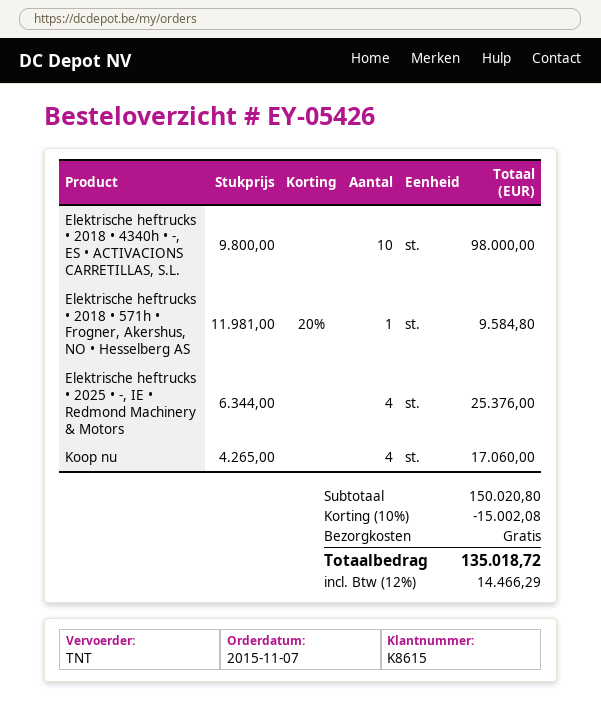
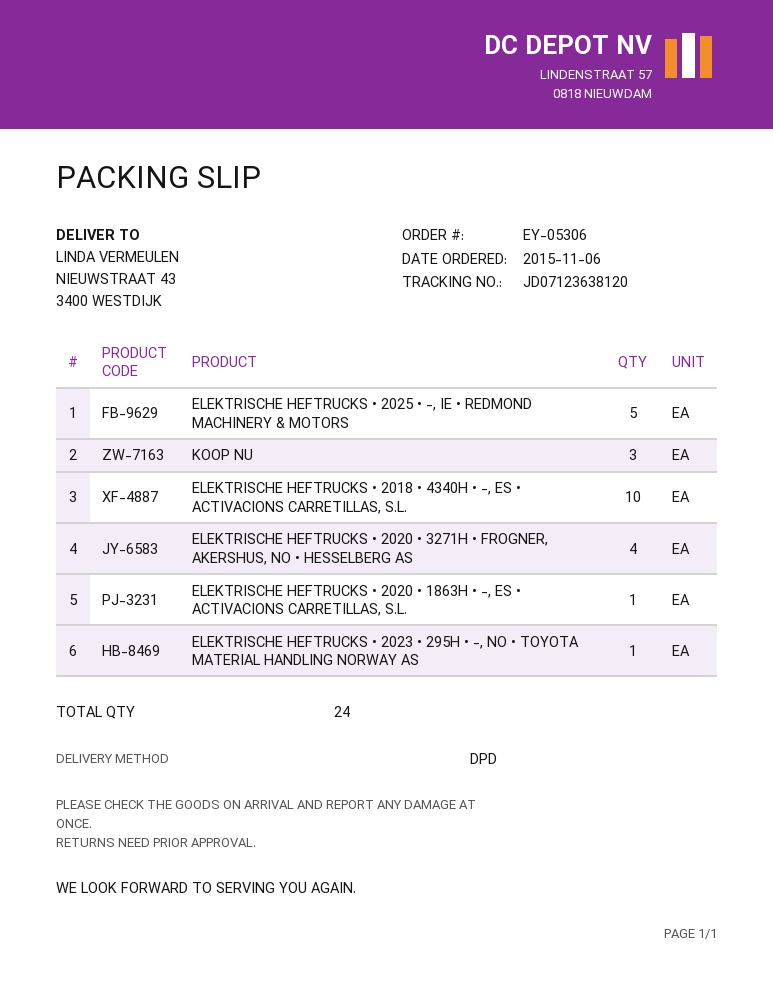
order number: EY-05426 -> EY-05306
order date: 2015-11-07 -> 2015-11-06
shipping method: TNT -> DPD
Elektrische heftrucks • 2018 • 571h • Frogner, Akershus, NO • Hesselberg AS: 1 -> none
Elektrische heftrucks • 2025 • -, IE • Redmond Machinery & Motors: 4 -> 5
Koop nu: 4 -> 3
ELEKTRISCHE HEFTRUCKS • 2020 • 3271H • FROGNER, AKERSHUS, NO • HESSELBERG AS: none -> 4
ELEKTRISCHE HEFTRUCKS • 2020 • 1863H • -, ES • ACTIVACIONS CARRETILLAS, S.L.: none -> 1
ELEKTRISCHE HEFTRUCKS • 2023 • 295H • -, NO • TOYOTA MATERIAL HANDLING NORWAY AS: none -> 1

